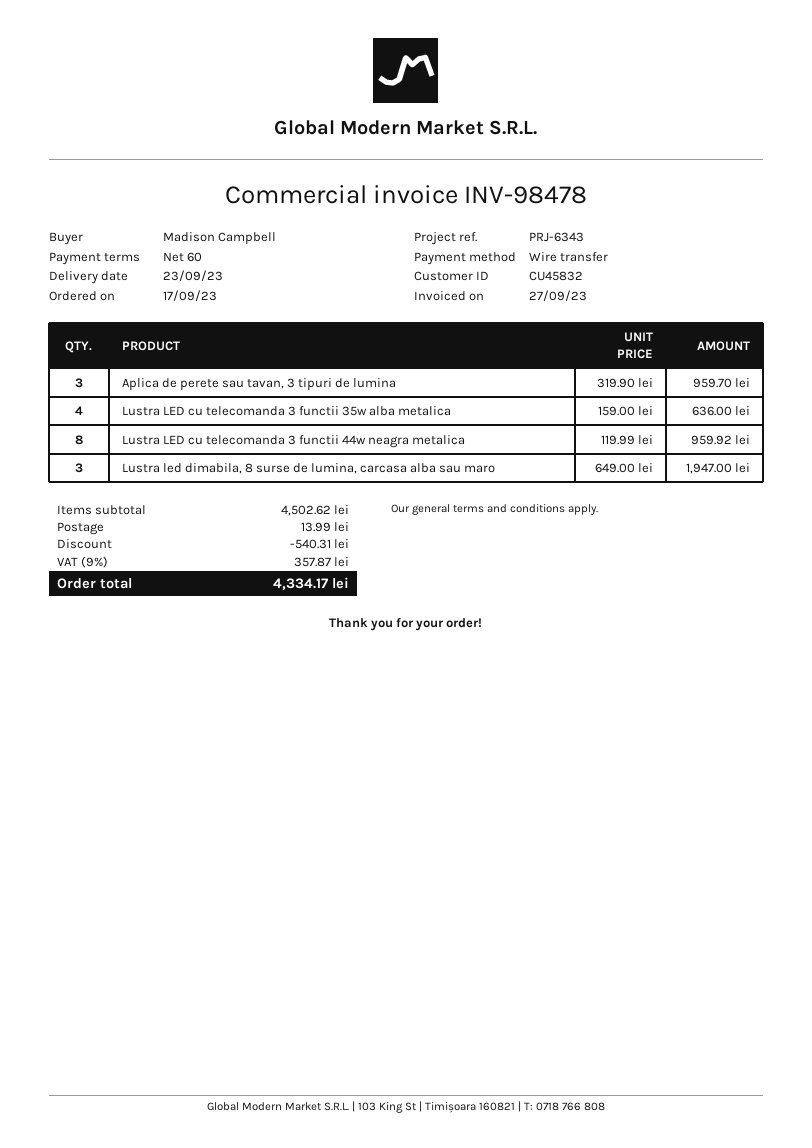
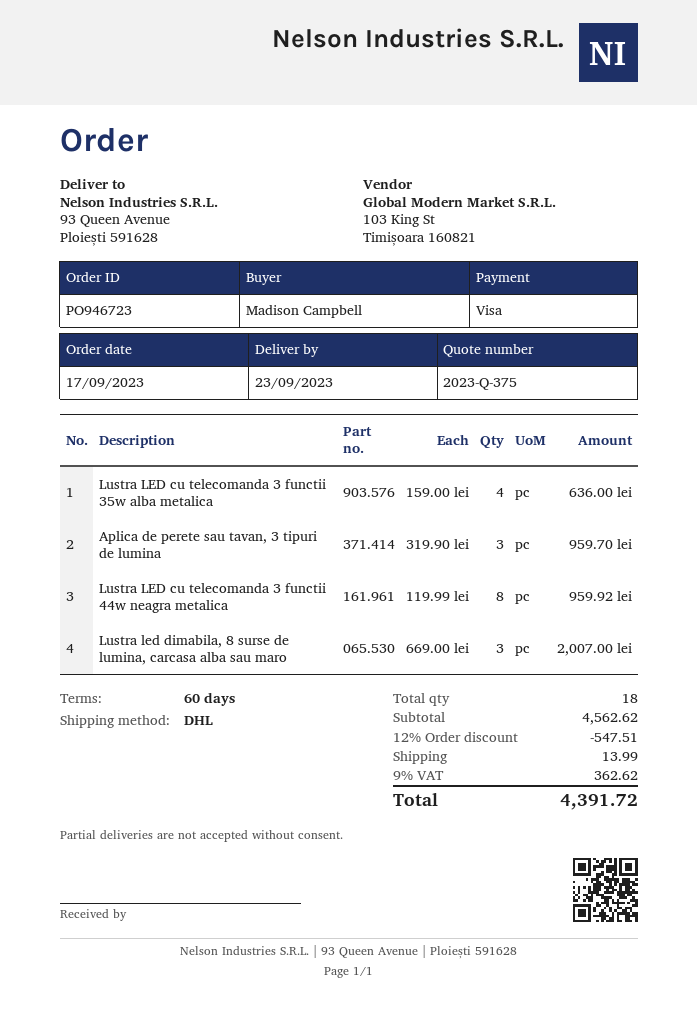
payment method: bank transfer -> Visa
Lustra led dimabila, 8 surse de lumina, carcasa alba sau maro: 3 x 649.00 = 1947.00 -> 3 x 669.00 = 2007.00
subtotal: 4502.62 -> 4562.62
discount: 540.31 -> 547.51
tax: 9% = 357.87 -> 9% = 362.62
total: 4334.17 -> 4391.72

